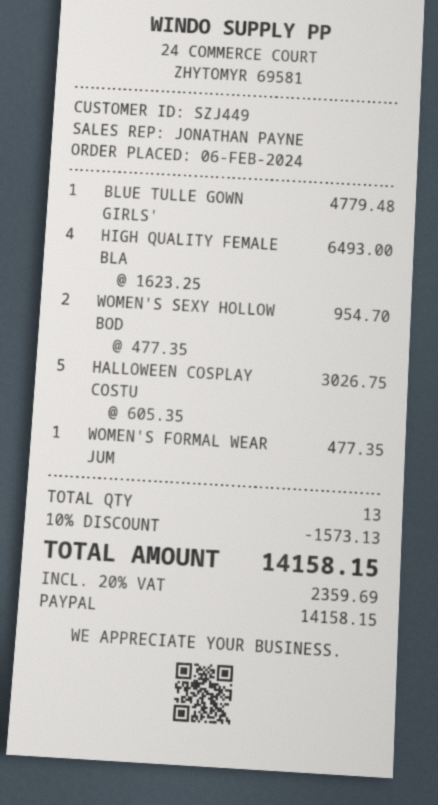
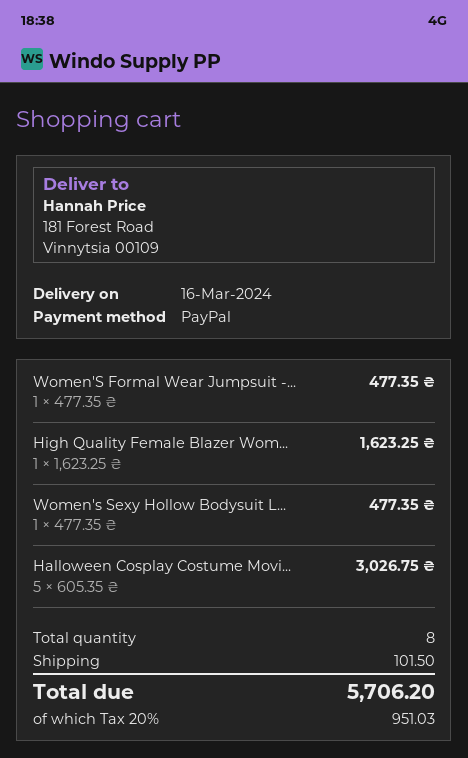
BLUE TULLE GOWN GIRLS': 1 x 4779.48 = 4779.48 -> none
HIGH QUALITY FEMALE BLA: 4 x 1623.25 = 6493.00 -> 1 x 1623.25 = 1623.25
WOMEN'S SEXY HOLLOW BOD: 2 x 477.35 = 954.70 -> 1 x 477.35 = 477.35
total quantity: 13 -> 8
discount: 10% = 1573.13 -> none
shipping: none -> 101.50
tax: 20% = 2359.69 -> 20% = 951.03
total: 14158.15 -> 5706.20

